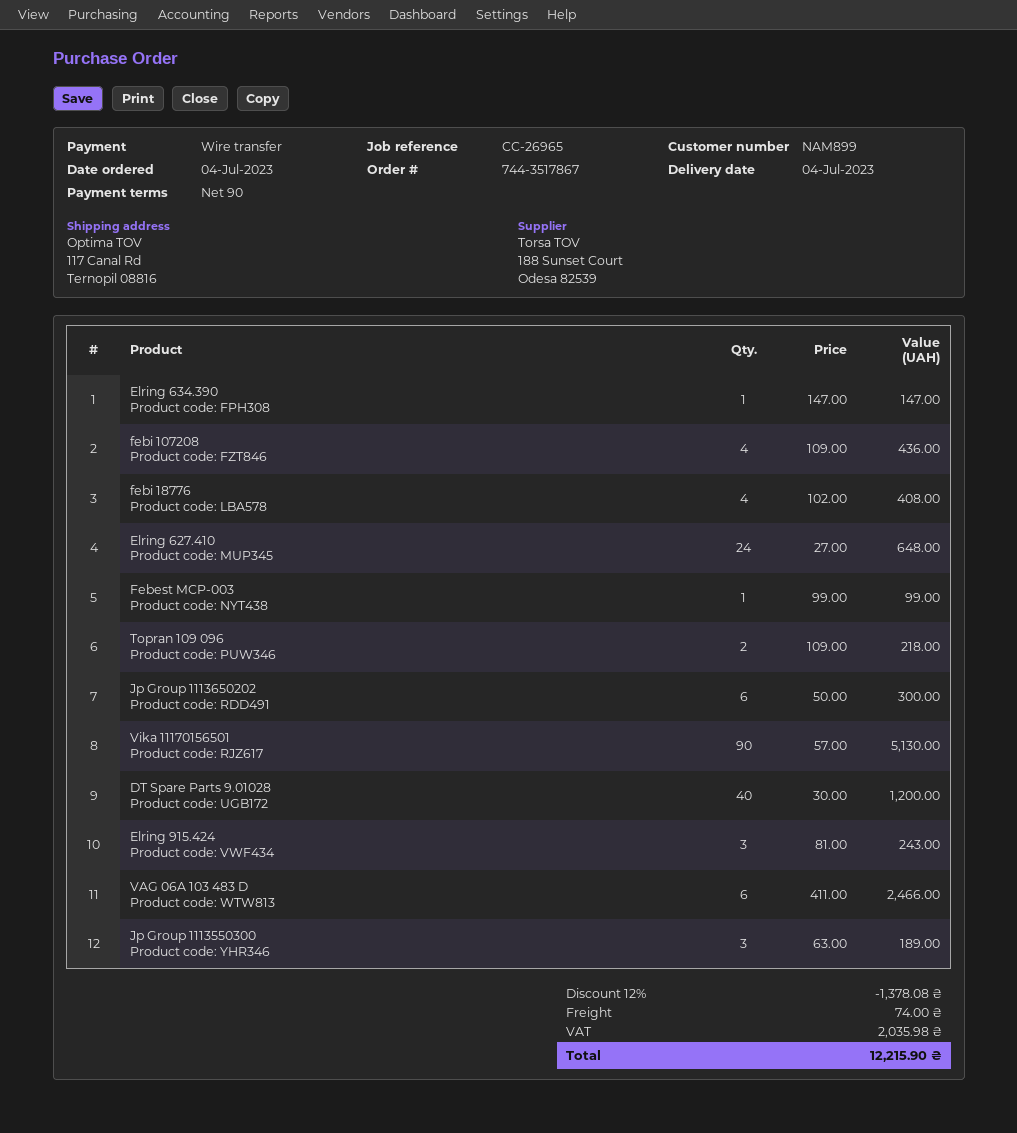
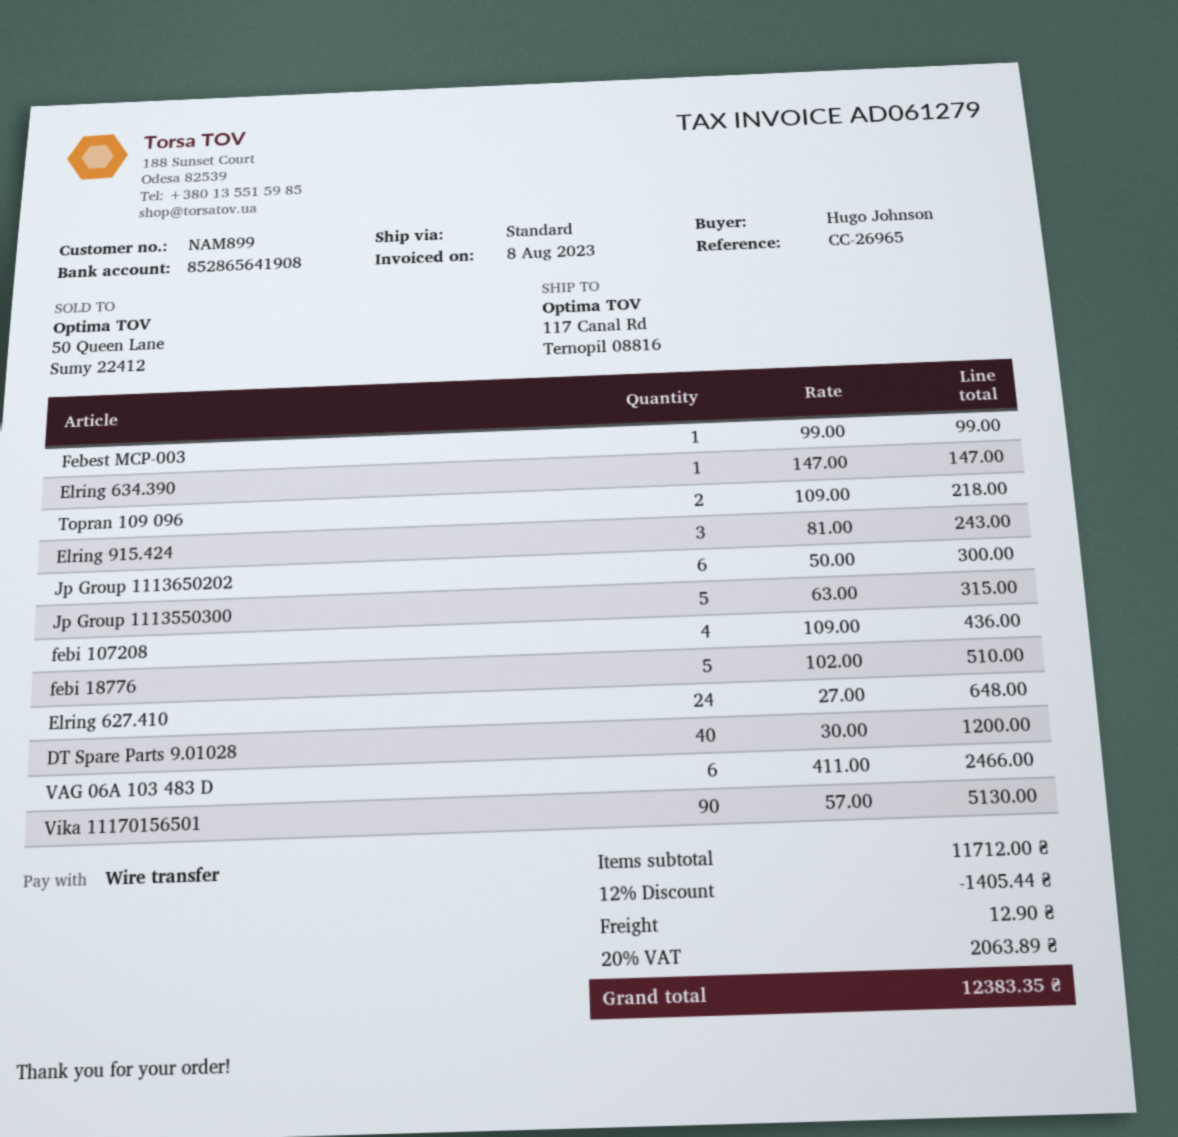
febi 18776: 4 x 102.00 = 408.00 -> 5 x 102.00 = 510.00
Jp Group 1113550300: 3 x 63.00 = 189.00 -> 5 x 63.00 = 315.00
discount: 12% = 1378.08 -> 12% = 1405.44
shipping: 74.00 -> 12.90
tax: 2035.98 -> 2063.89
total: 12215.90 -> 12383.35

